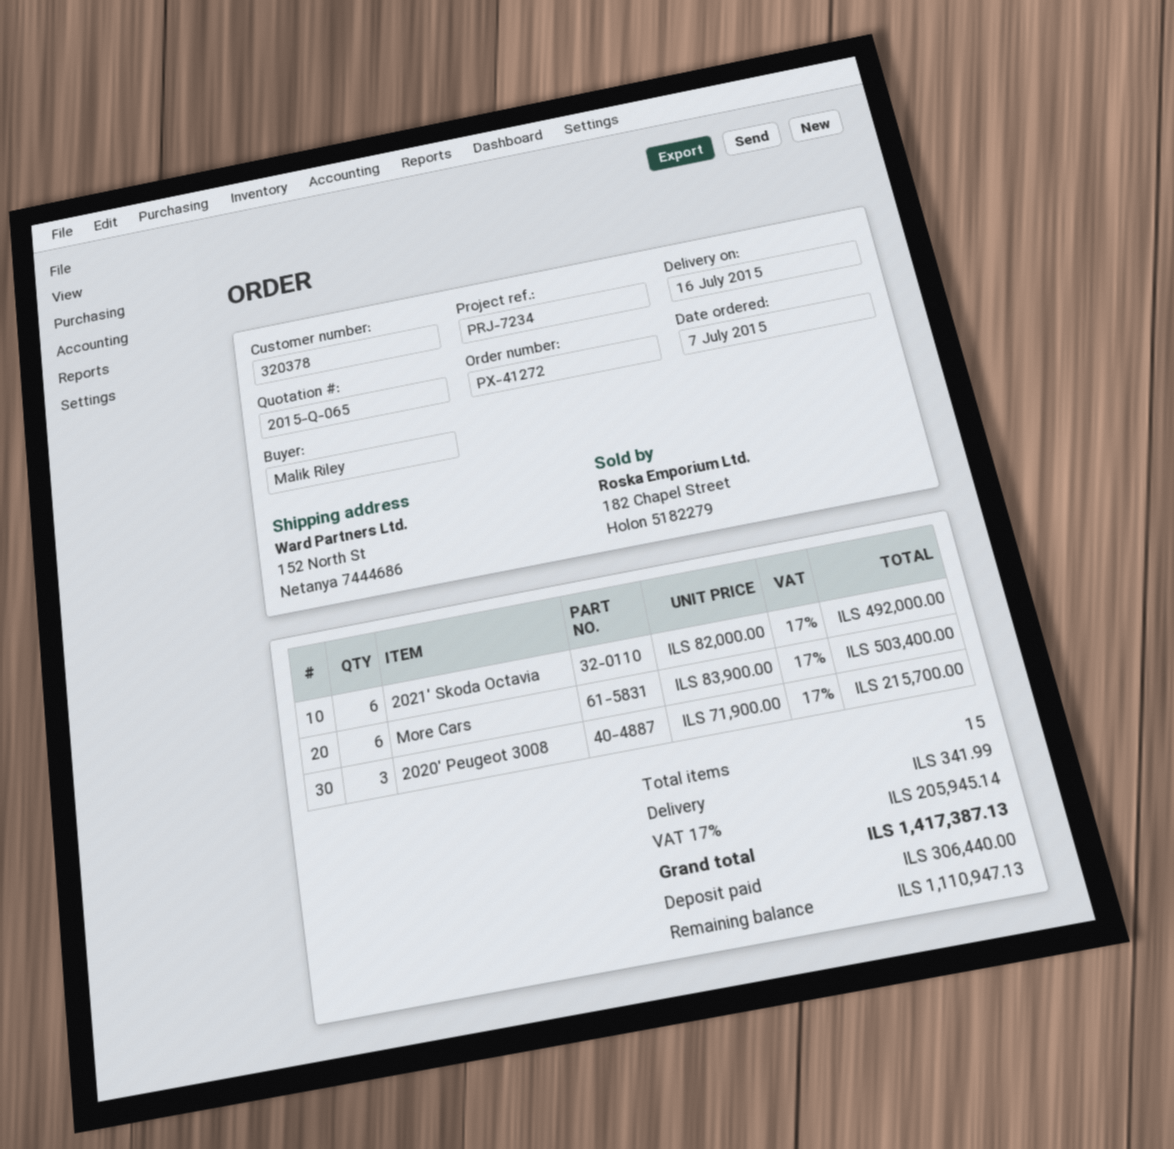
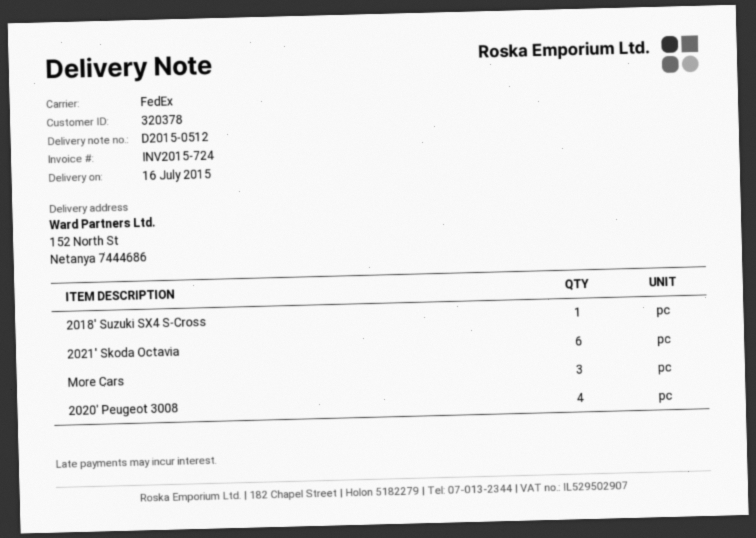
More Cars: 6 -> 3
2020' Peugeot 3008: 3 -> 4
2018' Suzuki SX4 S-Cross: none -> 1

